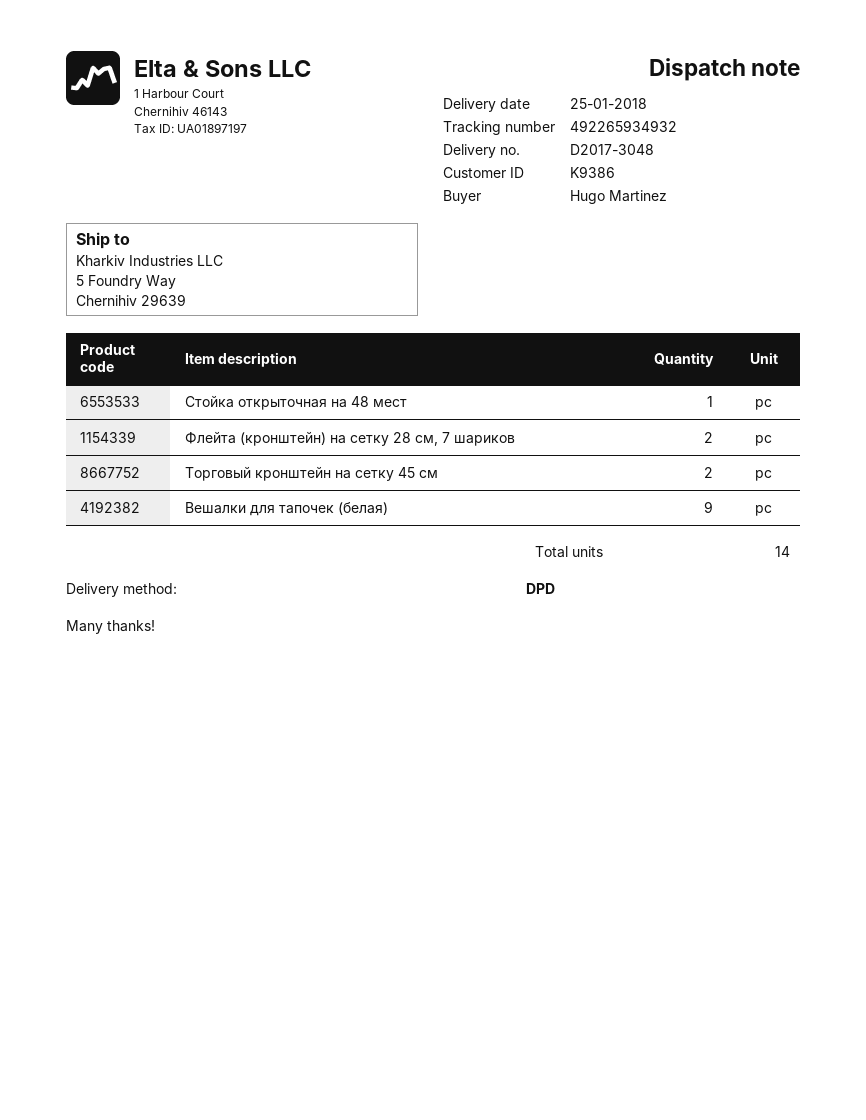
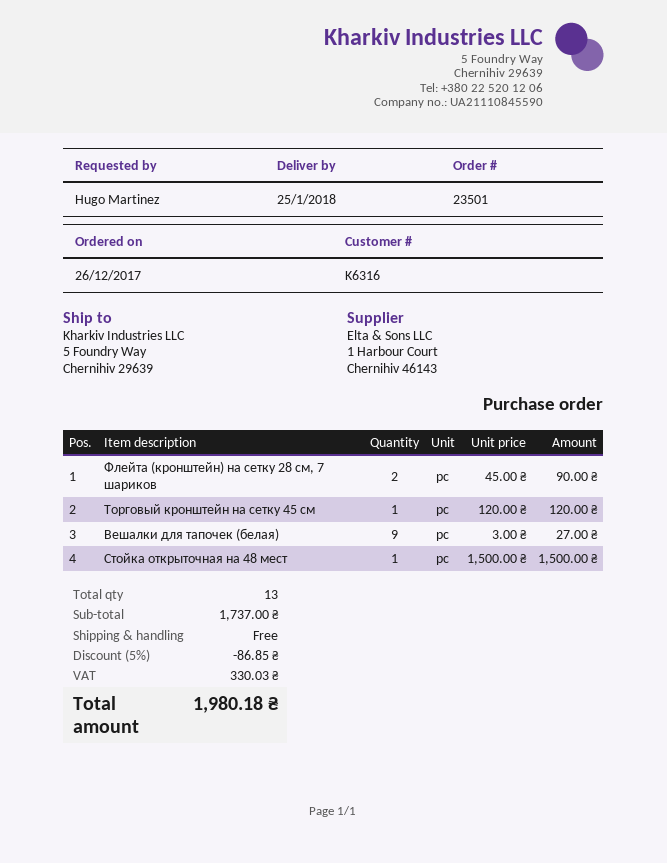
customer number: K9386 -> K6316
Торговый кронштейн на сетку 45 см: 2 -> 1
total quantity: 14 -> 13

